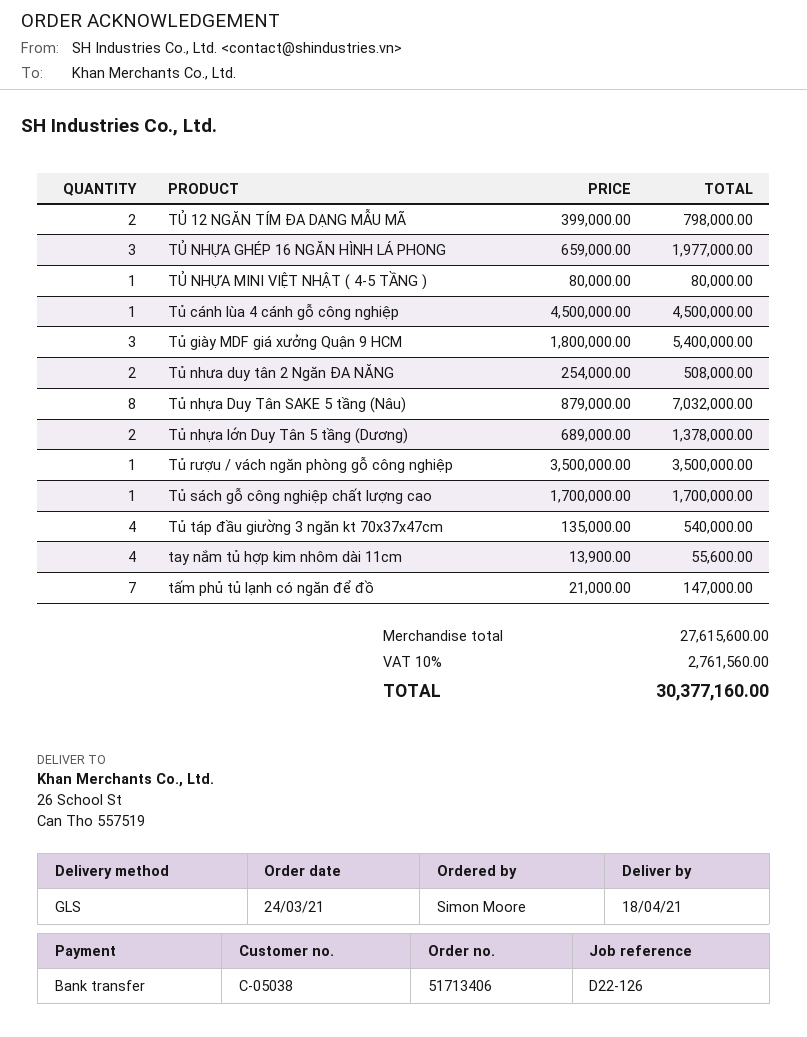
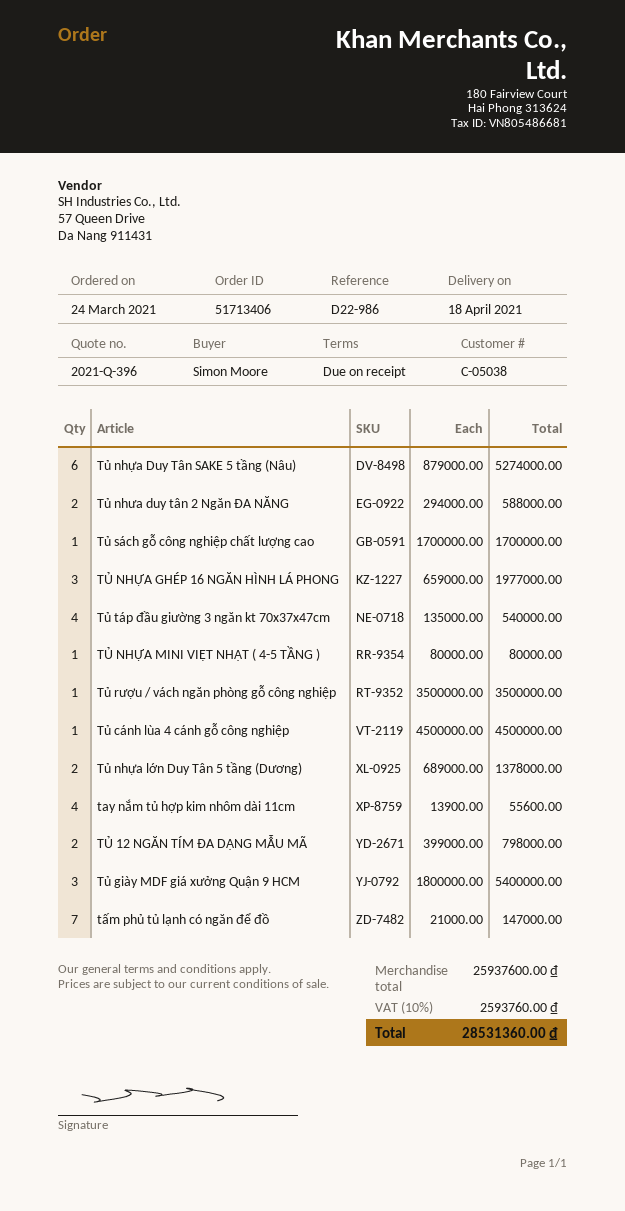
reference: D22-126 -> D22-986
Tủ nhưa duy tân 2 Ngăn ĐA NĂNG: 2 x 254000.00 = 508000.00 -> 2 x 294000.00 = 588000.00
Tủ nhựa Duy Tân SAKE 5 tầng (Nâu): 8 x 879000.00 = 7032000.00 -> 6 x 879000.00 = 5274000.00
subtotal: 27615600.00 -> 25937600.00
tax: 10% = 2761560.00 -> 10% = 2593760.00
total: 30377160.00 -> 28531360.00

